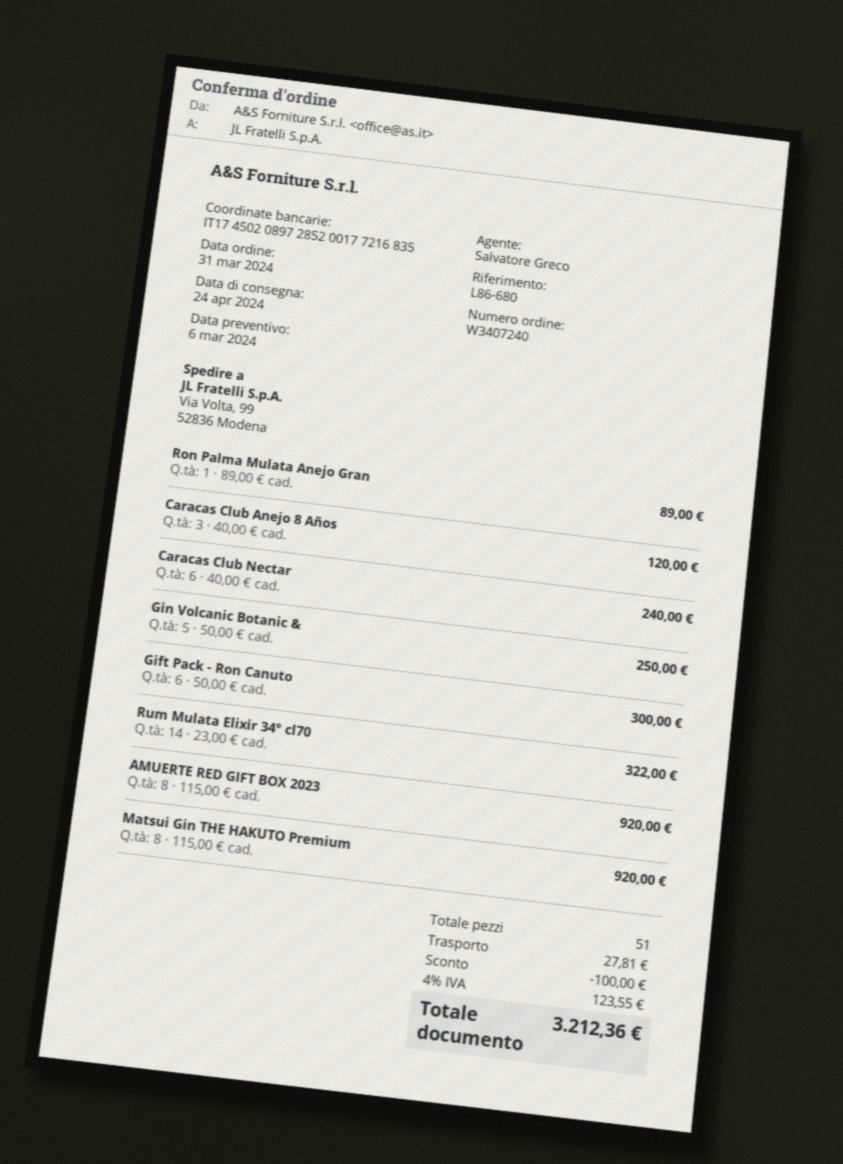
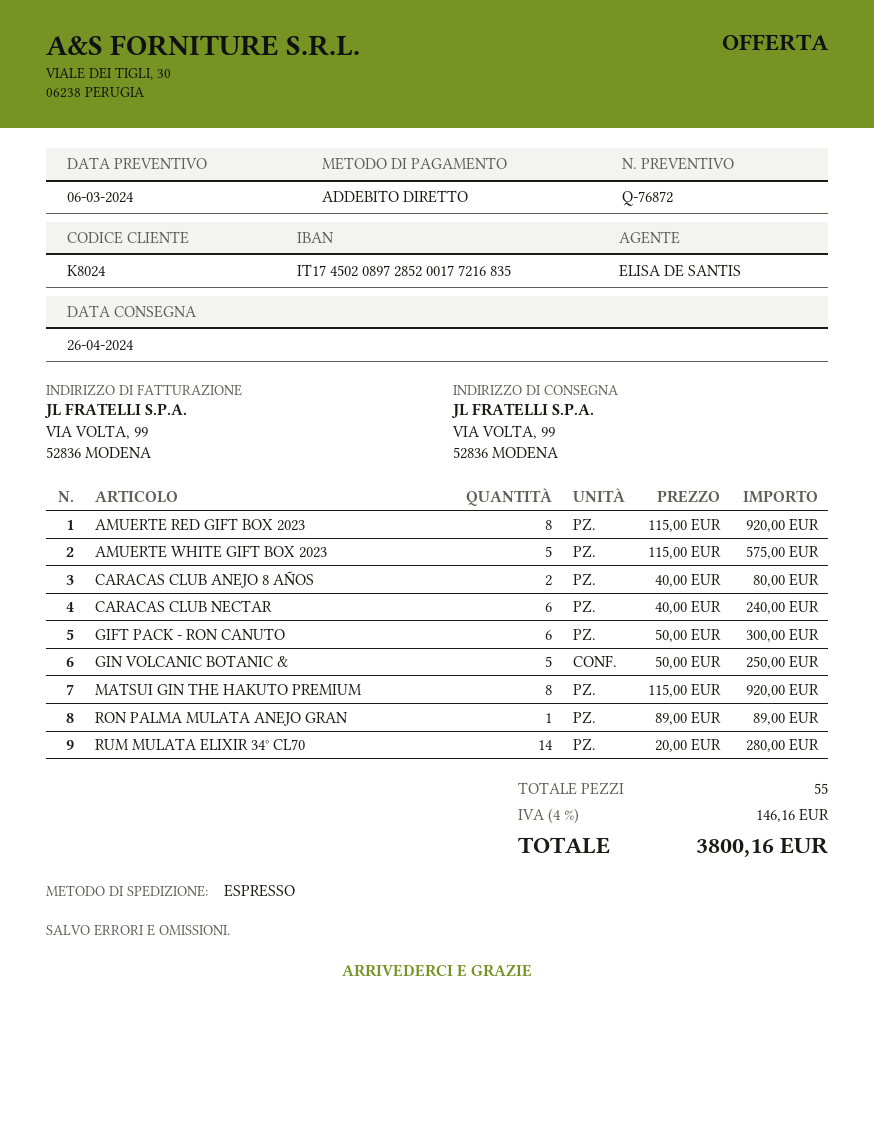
delivery date: 2024-04-24 -> 2024-04-26
sales rep: Salvatore Greco -> ELISA DE SANTIS
Caracas Club Anejo 8 Años: 3 x 40.00 = 120.00 -> 2 x 40.00 = 80.00
Rum Mulata Elixir 34° cl70: 14 x 23.00 = 322.00 -> 14 x 20.00 = 280.00
AMUERTE WHITE GIFT BOX 2023: none -> 5 x 115.00 = 575.00
total quantity: 51 -> 55
discount: 100.00 -> none
shipping: 27.81 -> none
tax: 4% = 123.55 -> 4% = 146.16
total: 3212.36 -> 3800.16

